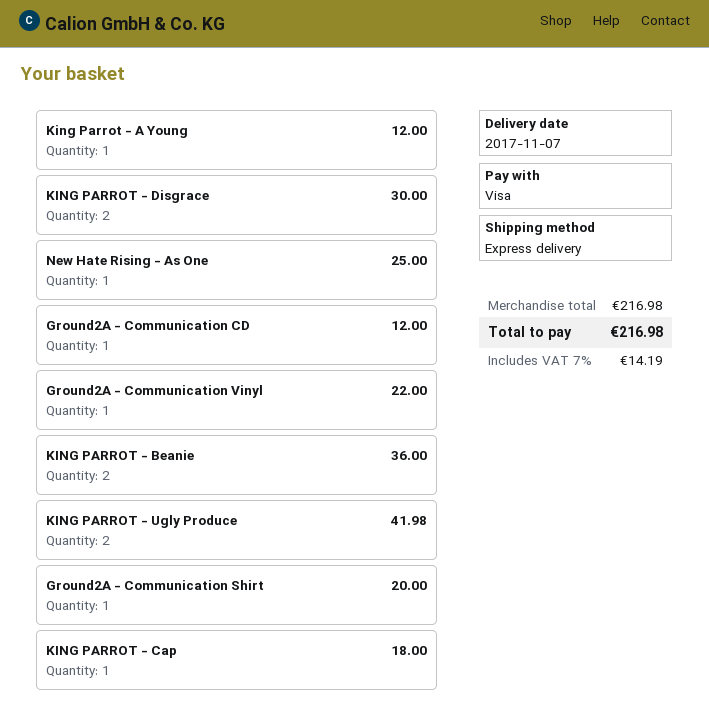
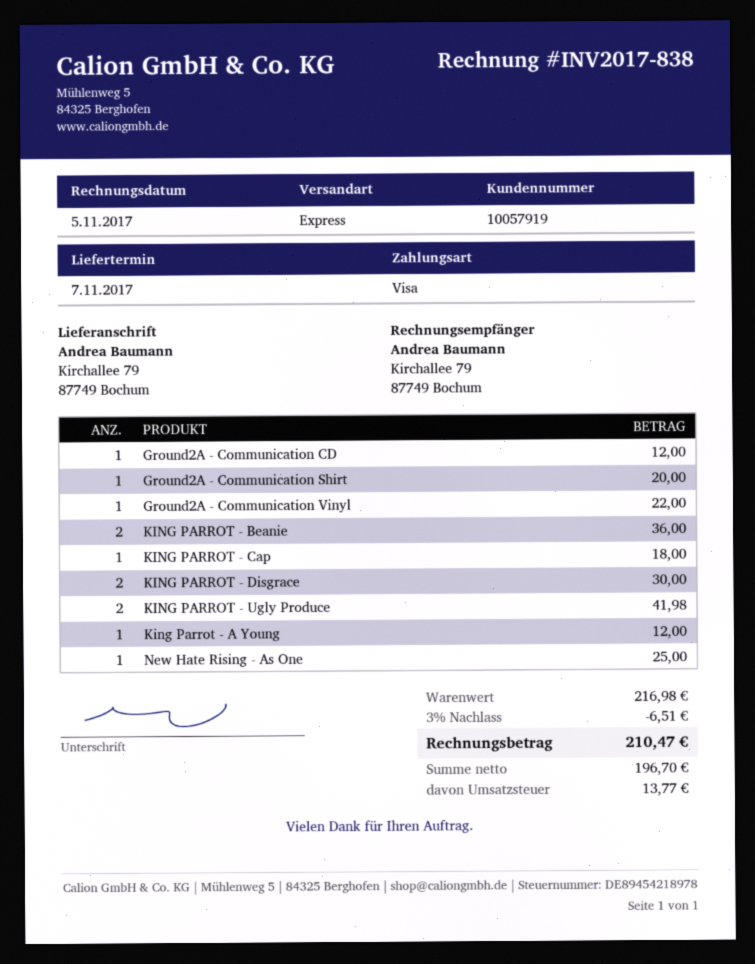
discount: none -> 3% = 6.51
tax: 14.19 -> 13.77
total: 216.98 -> 210.47

